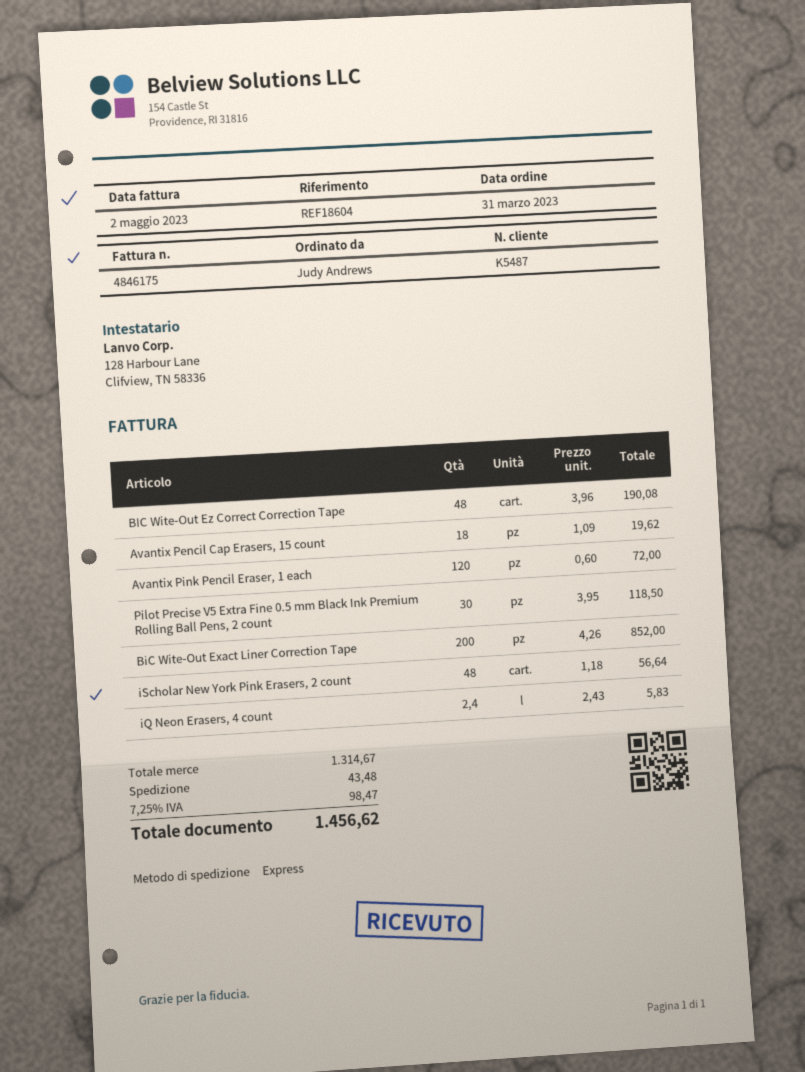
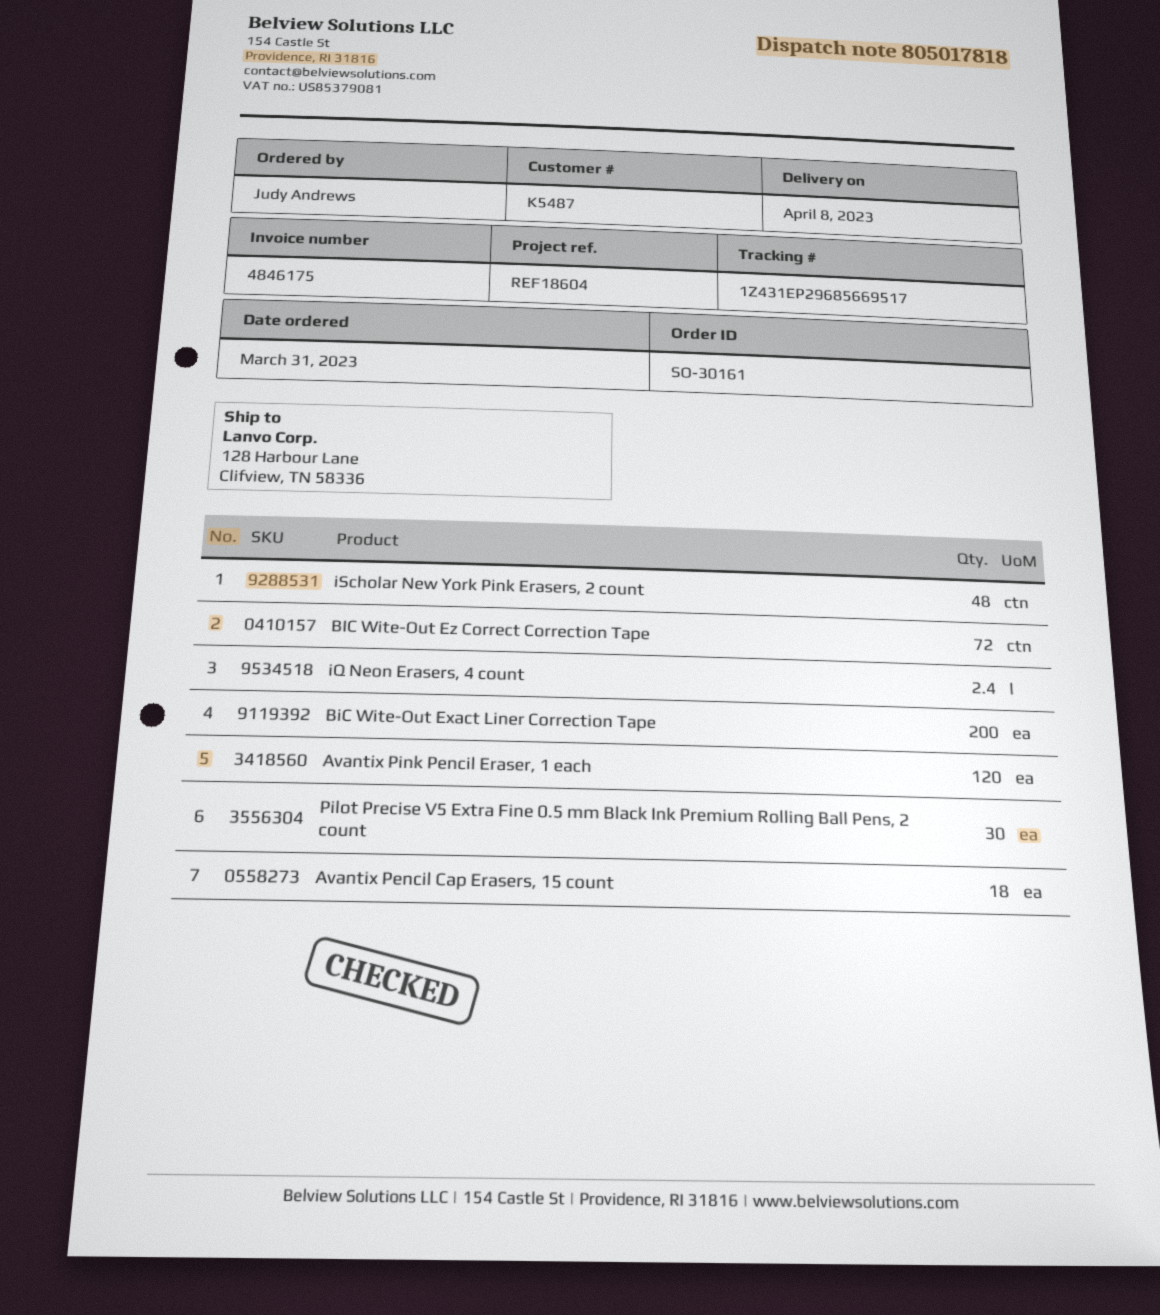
BIC Wite-Out Ez Correct Correction Tape: 48 -> 72

